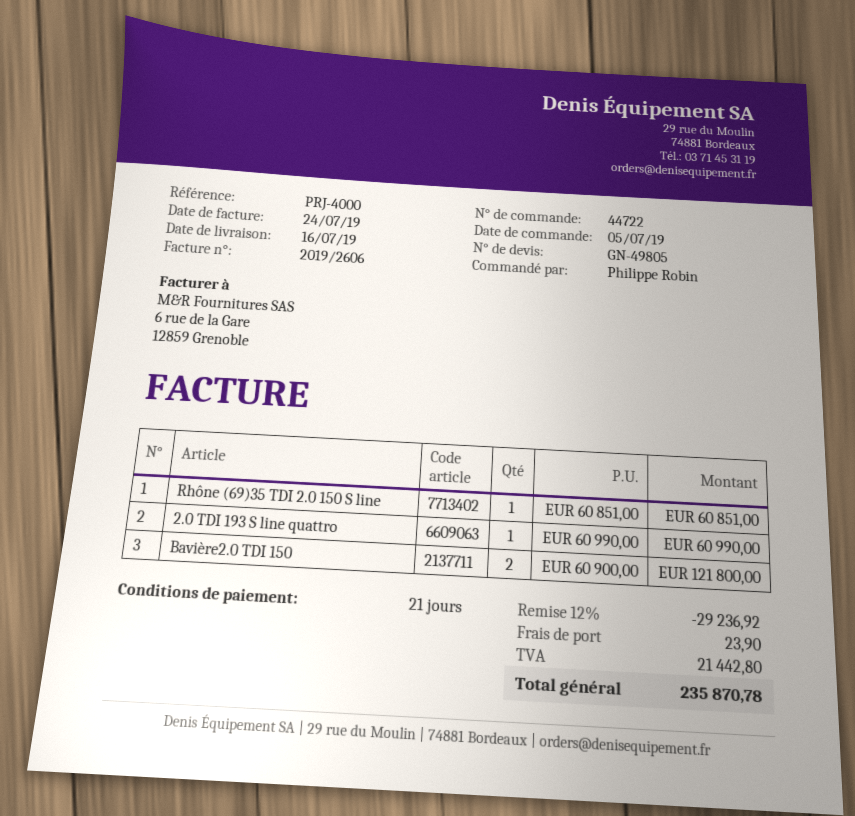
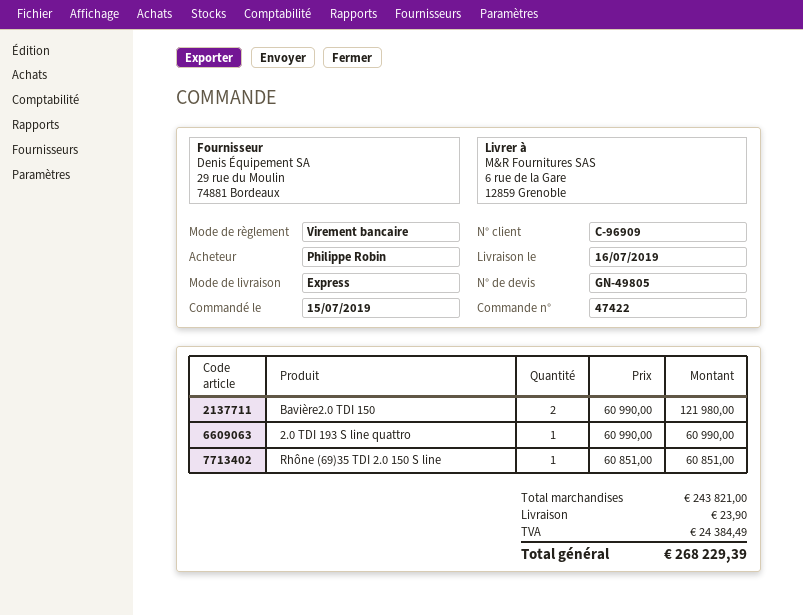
order number: 44722 -> 47422
order date: 2019-07-05 -> 2019-07-15
Bavière2.0 TDI 150: 2 x 60900.00 = 121800.00 -> 2 x 60990.00 = 121980.00
discount: 12% = 29236.92 -> none
tax: 21442.80 -> 24384.49
total: 235870.78 -> 268229.39

